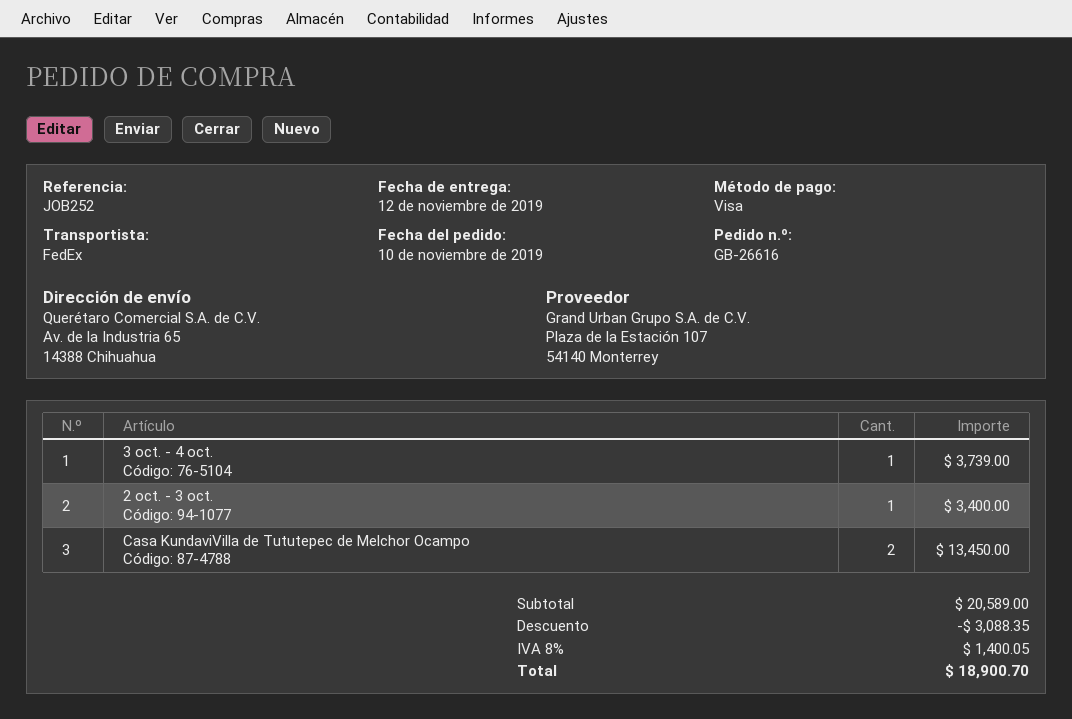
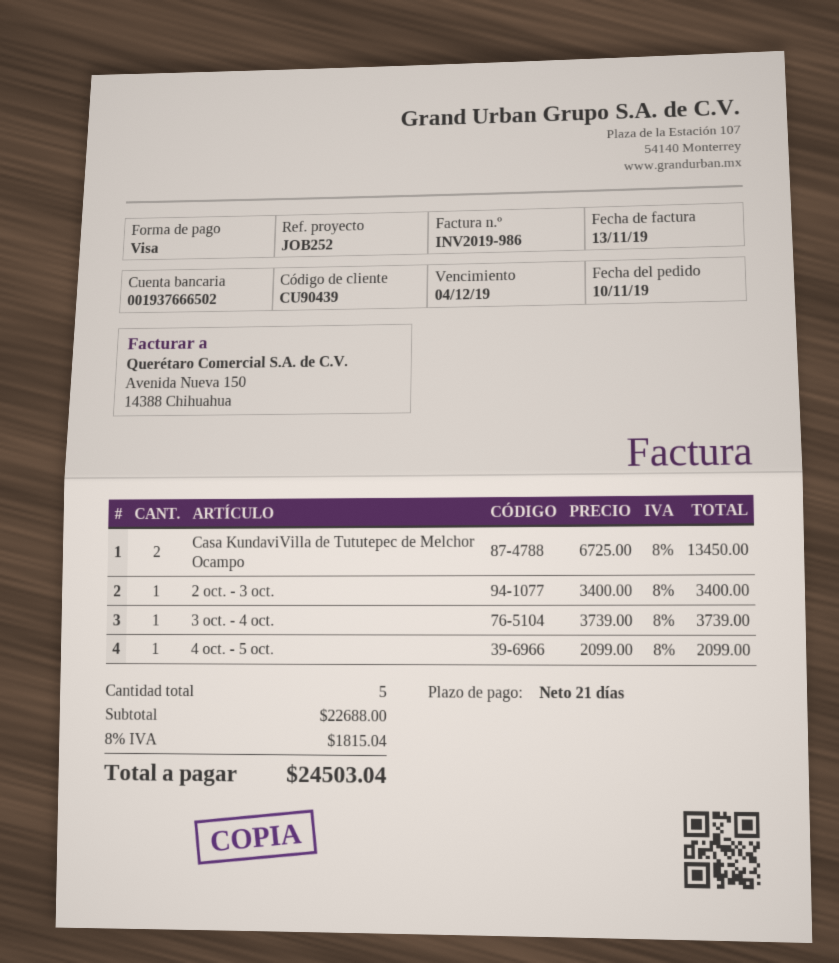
4 oct. - 5 oct.: none -> 1 for 2099.00
subtotal: 20589.00 -> 22688.00
discount: 3088.35 -> none
tax: 8% = 1400.05 -> 8% = 1815.04
total: 18900.70 -> 24503.04

